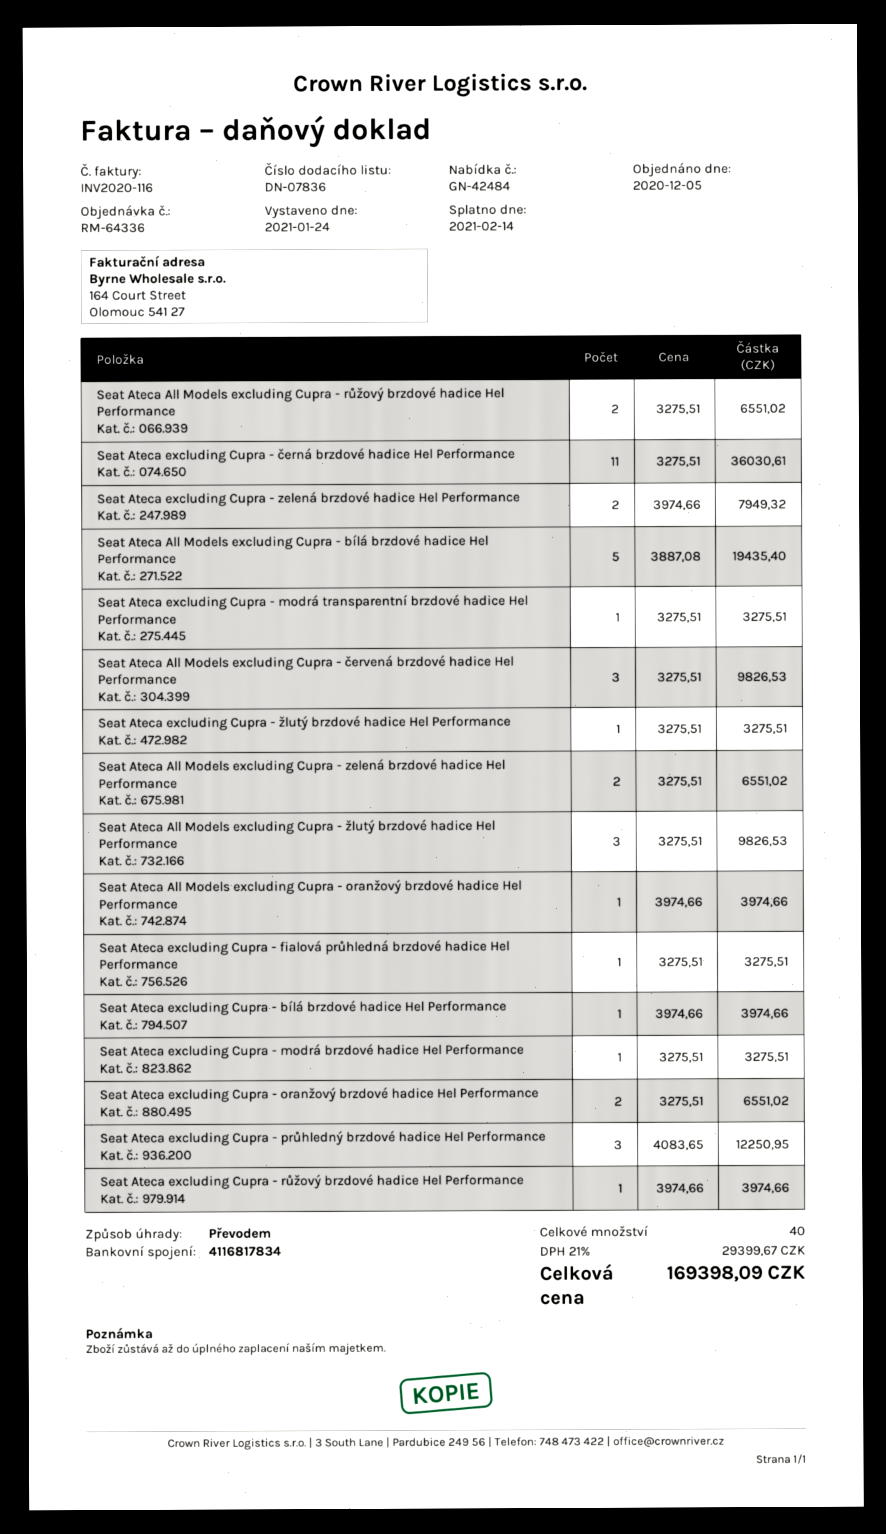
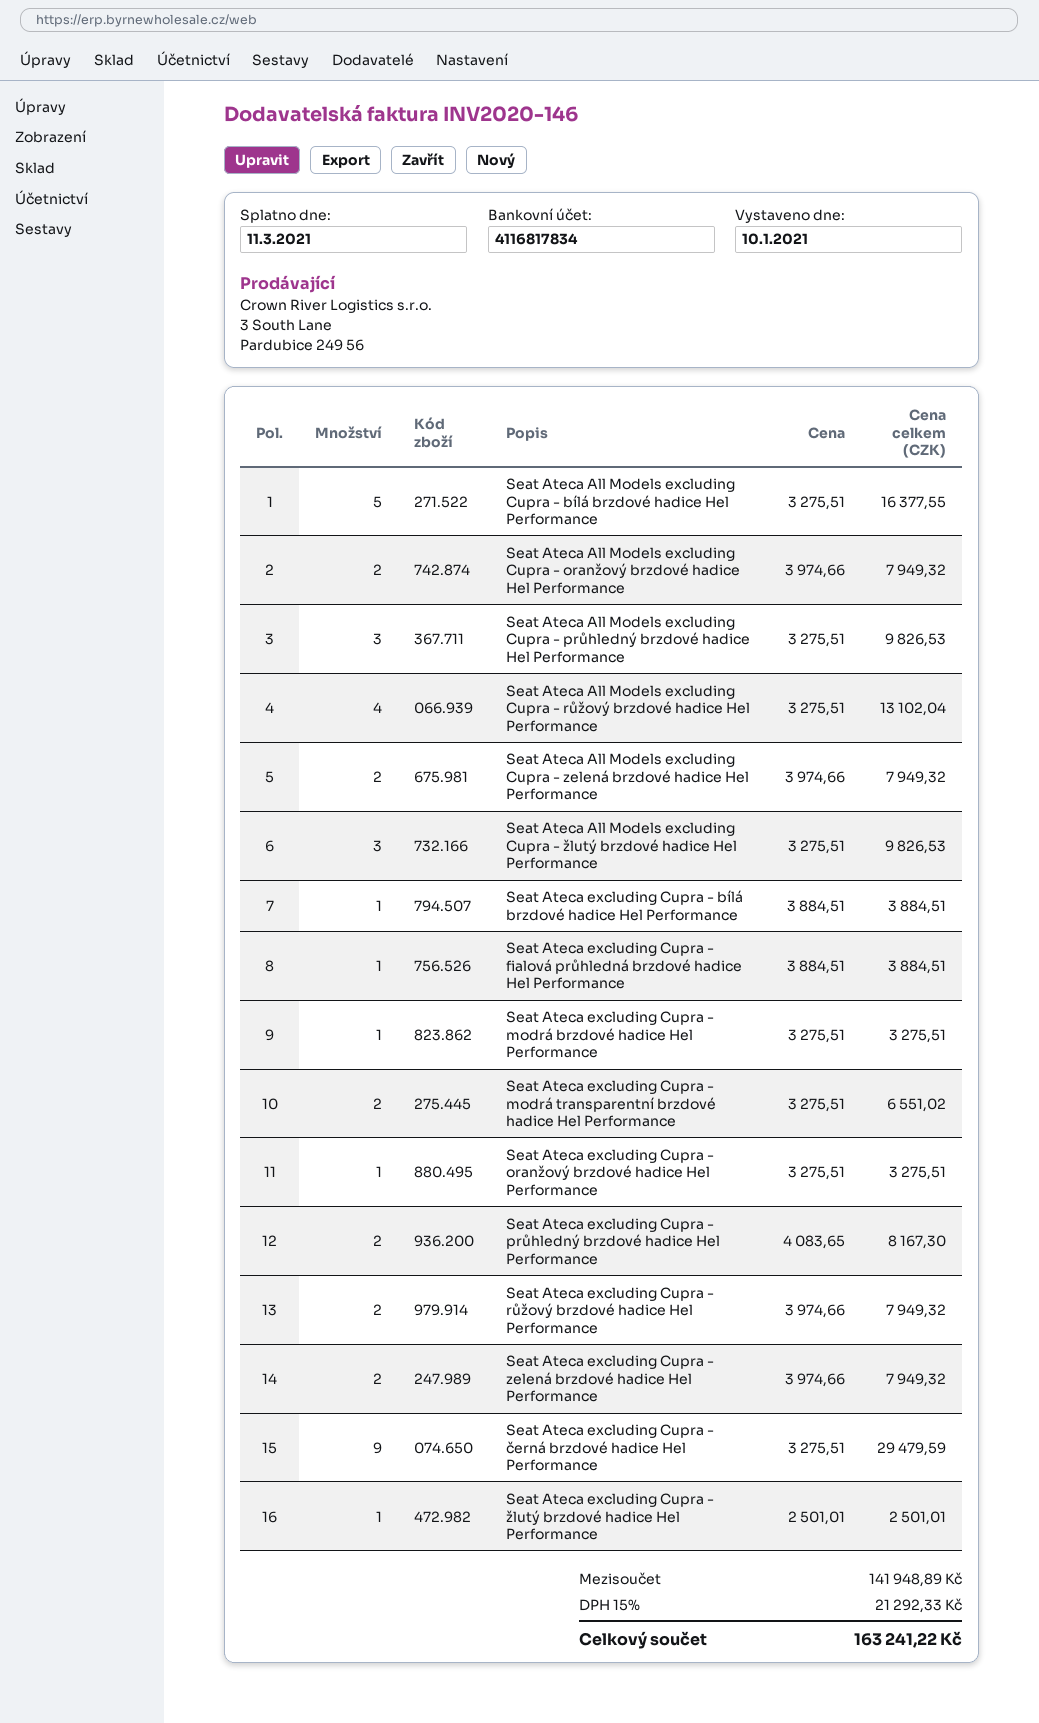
invoice number: INV2020-116 -> INV2020-146
invoice date: 2021-01-24 -> 2021-01-10
due date: 2021-02-14 -> 2021-03-11
Seat Ateca All Models excluding Cupra - růžový brzdové hadice Hel Performance: 2 x 3275.51 = 6551.02 -> 4 x 3275.51 = 13102.04
Seat Ateca excluding Cupra - černá brzdové hadice Hel Performance: 11 x 3275.51 = 36030.61 -> 9 x 3275.51 = 29479.59
Seat Ateca All Models excluding Cupra - bílá brzdové hadice Hel Performance: 5 x 3887.08 = 19435.40 -> 5 x 3275.51 = 16377.55
Seat Ateca excluding Cupra - modrá transparentní brzdové hadice Hel Performance: 1 x 3275.51 = 3275.51 -> 2 x 3275.51 = 6551.02
Seat Ateca All Models excluding Cupra - červená brzdové hadice Hel Performance: 3 x 3275.51 = 9826.53 -> none
Seat Ateca excluding Cupra - žlutý brzdové hadice Hel Performance: 1 x 3275.51 = 3275.51 -> 1 x 2501.01 = 2501.01
Seat Ateca All Models excluding Cupra - zelená brzdové hadice Hel Performance: 2 x 3275.51 = 6551.02 -> 2 x 3974.66 = 7949.32
Seat Ateca All Models excluding Cupra - oranžový brzdové hadice Hel Performance: 1 x 3974.66 = 3974.66 -> 2 x 3974.66 = 7949.32
Seat Ateca excluding Cupra - fialová průhledná brzdové hadice Hel Performance: 1 x 3275.51 = 3275.51 -> 1 x 3884.51 = 3884.51
Seat Ateca excluding Cupra - bílá brzdové hadice Hel Performance: 1 x 3974.66 = 3974.66 -> 1 x 3884.51 = 3884.51
Seat Ateca excluding Cupra - oranžový brzdové hadice Hel Performance: 2 x 3275.51 = 6551.02 -> 1 x 3275.51 = 3275.51
Seat Ateca excluding Cupra - průhledný brzdové hadice Hel Performance: 3 x 4083.65 = 12250.95 -> 2 x 4083.65 = 8167.30
Seat Ateca excluding Cupra - růžový brzdové hadice Hel Performance: 1 x 3974.66 = 3974.66 -> 2 x 3974.66 = 7949.32
Seat Ateca All Models excluding Cupra - průhledný brzdové hadice Hel Performance: none -> 3 x 3275.51 = 9826.53
tax: 21% = 29399.67 -> 15% = 21292.33
total: 169398.09 -> 163241.22

